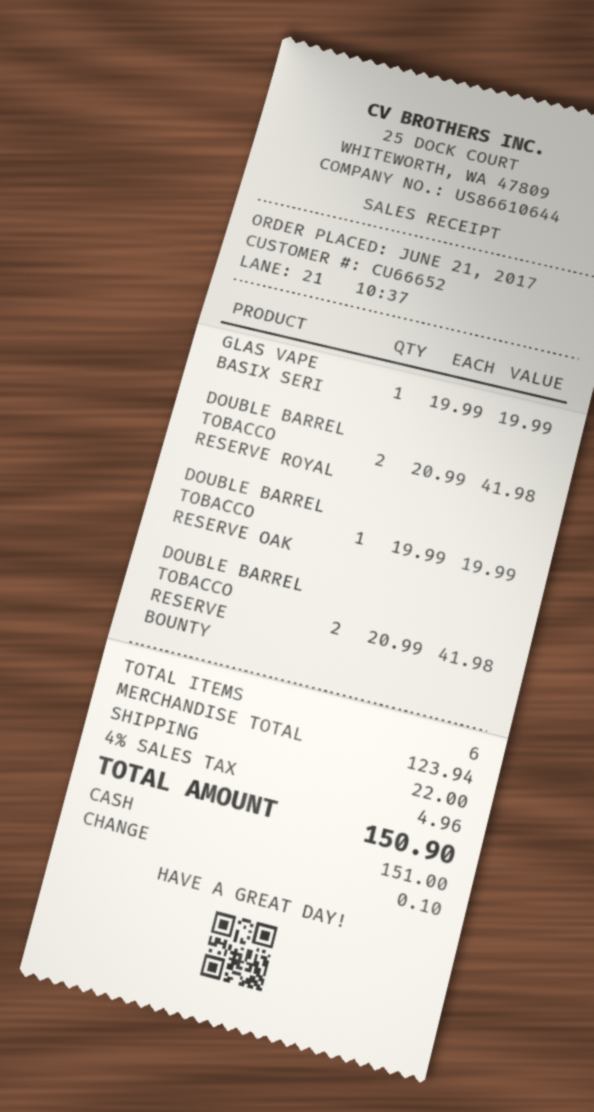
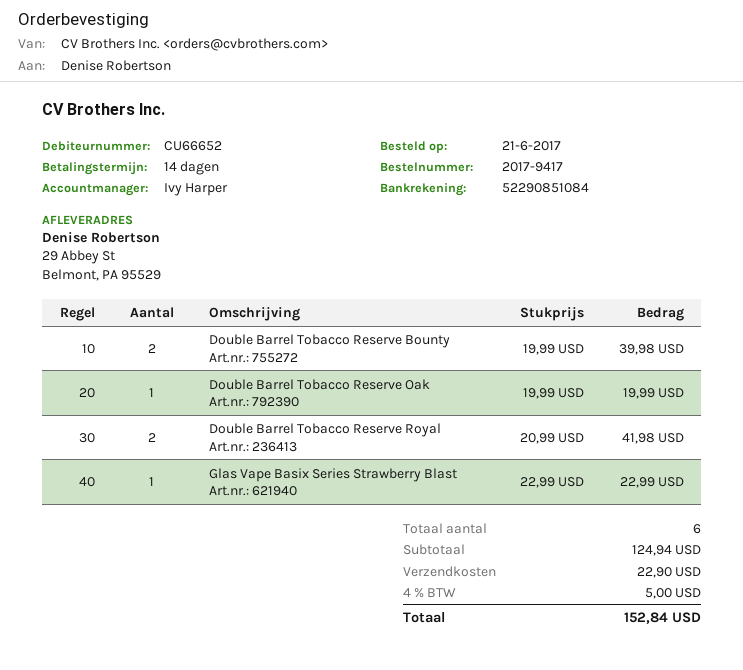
GLAS VAPE BASIX SERI: 1 x 19.99 = 19.99 -> 1 x 22.99 = 22.99
DOUBLE BARREL TOBACCO RESERVE BOUNTY: 2 x 20.99 = 41.98 -> 2 x 19.99 = 39.98
subtotal: 123.94 -> 124.94
shipping: 22.00 -> 22.90
tax: 4% = 4.96 -> 4% = 5.00
total: 150.90 -> 152.84

